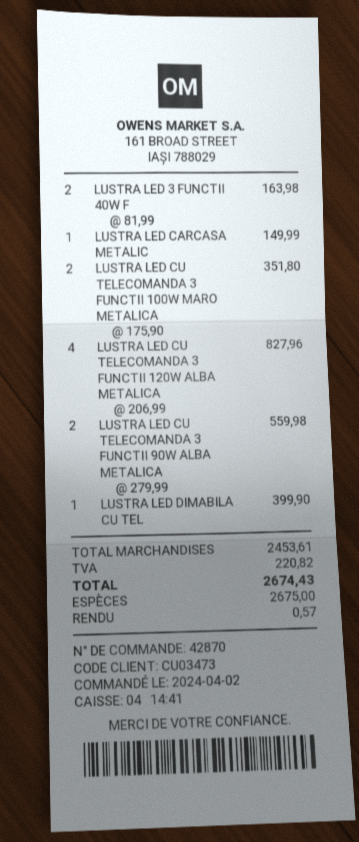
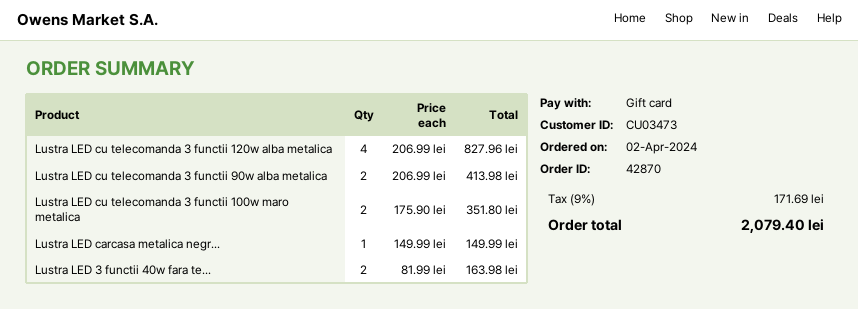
payment method: cash -> gift card
LUSTRA LED CU TELECOMANDA 3 FUNCTII 90W ALBA METALICA: 2 x 279.99 = 559.98 -> 2 x 206.99 = 413.98
LUSTRA LED DIMABILA CU TEL: 1 x 399.90 = 399.90 -> none
tax: 220.82 -> 171.69
total: 2674.43 -> 2079.40

